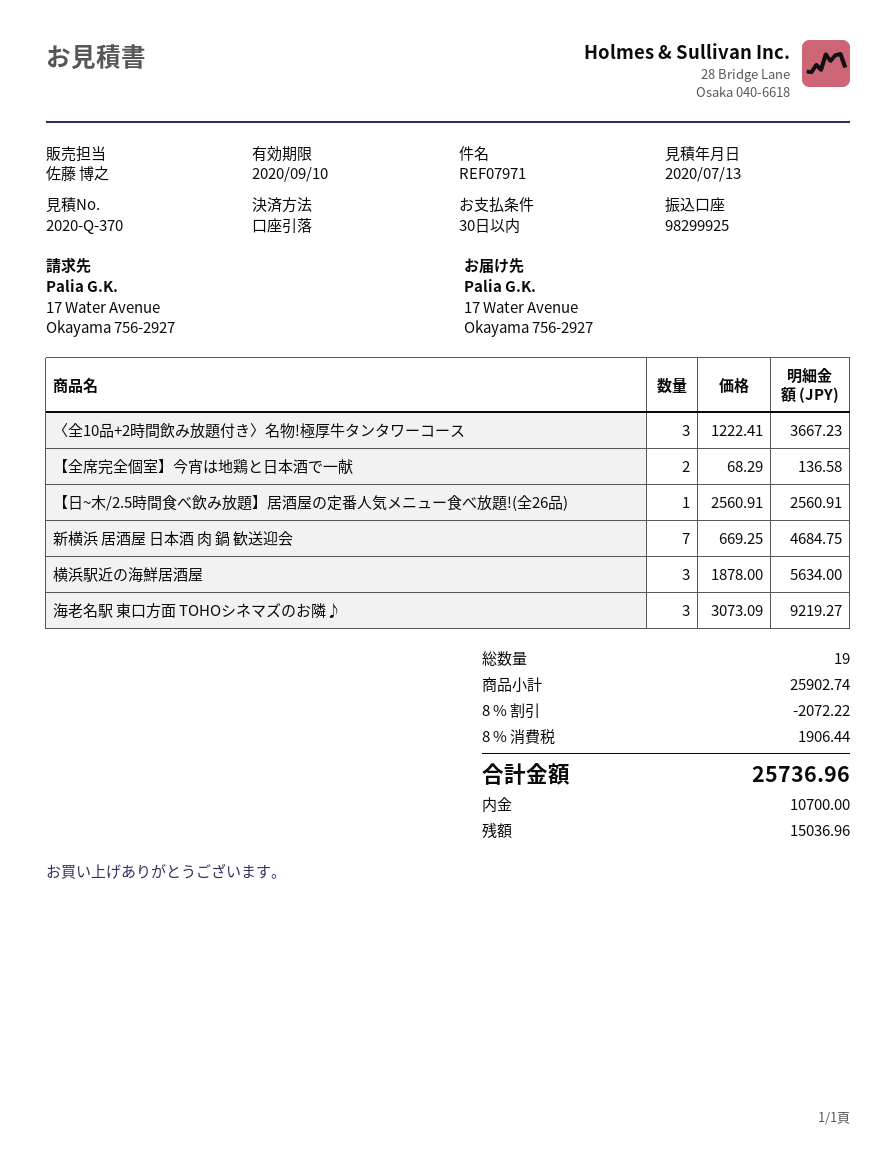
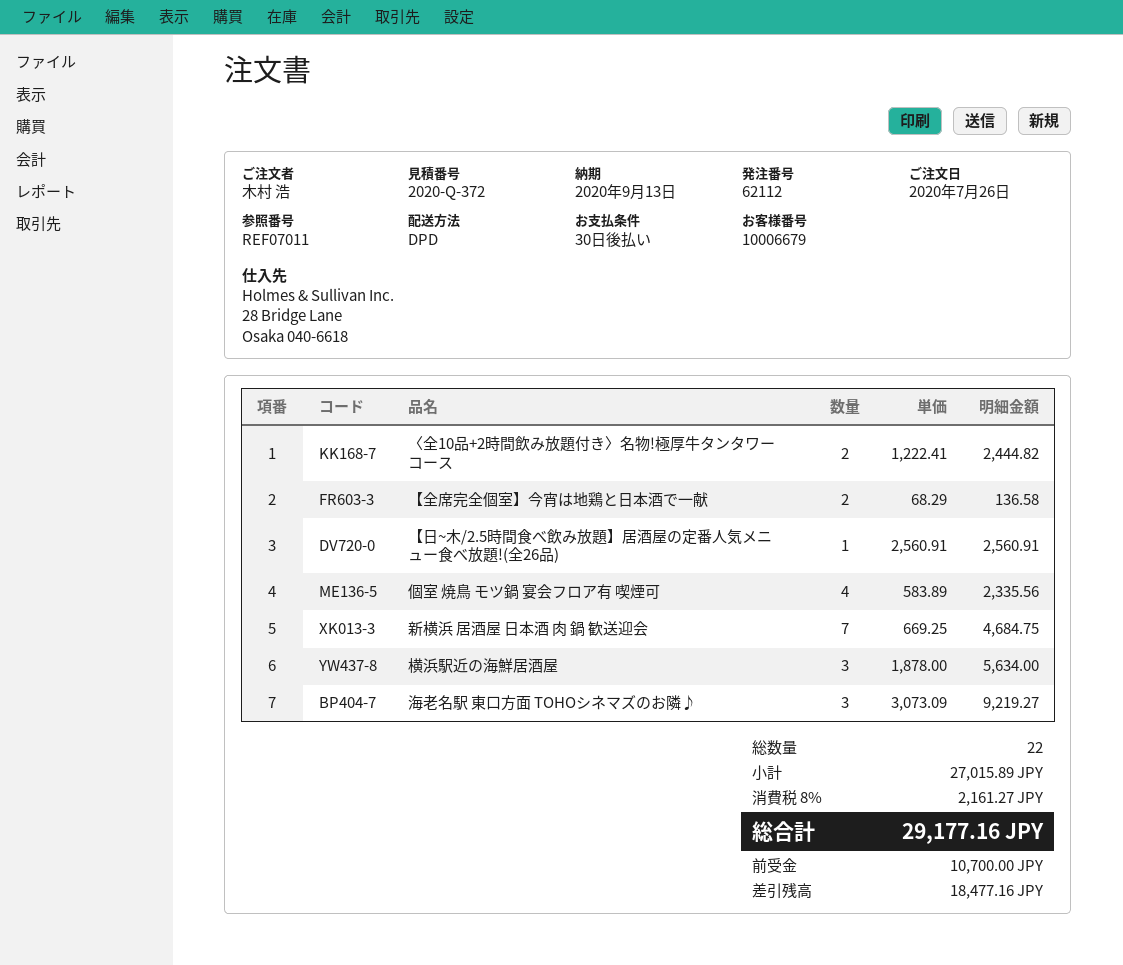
quote number: 2020-Q-370 -> 2020-Q-372
reference: REF07971 -> REF07011
〈全10品+2時間飲み放題付き〉名物!極厚牛タンタワーコース: 3 x 1222.41 = 3667.23 -> 2 x 1222.41 = 2444.82
個室 焼鳥 モツ鍋 宴会フロア有 喫煙可: none -> 4 x 583.89 = 2335.56
total quantity: 19 -> 22
subtotal: 25902.74 -> 27015.89
discount: 8% = 2072.22 -> none
tax: 8% = 1906.44 -> 8% = 2161.27
total: 25736.96 -> 29177.16
balance: 15036.96 -> 18477.16

